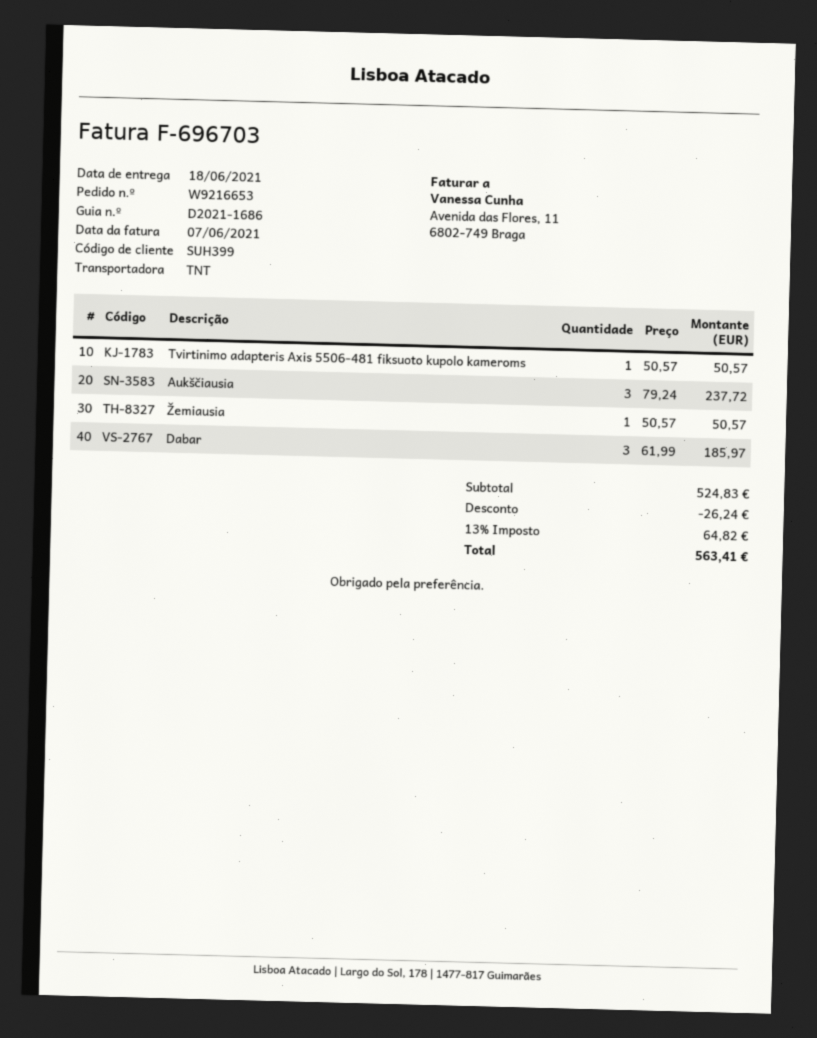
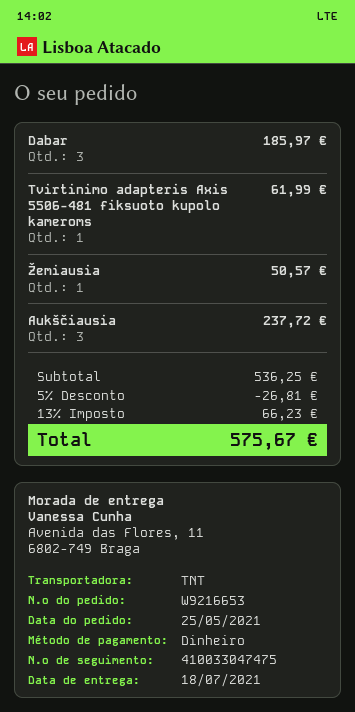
delivery date: 2021-06-18 -> 2021-07-18
Tvirtinimo adapteris Axis 5506-481 fiksuoto kupolo kameroms: 1 for 50.57 -> 1 for 61.99
subtotal: 524.83 -> 536.25
discount: 26.24 -> 26.81
tax: 13% = 64.82 -> 13% = 66.23
total: 563.41 -> 575.67

